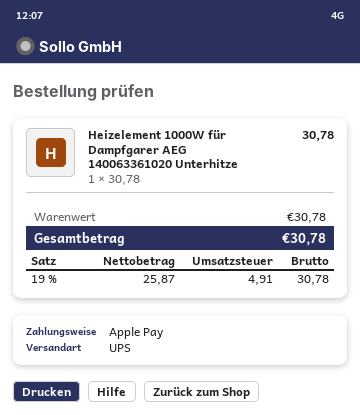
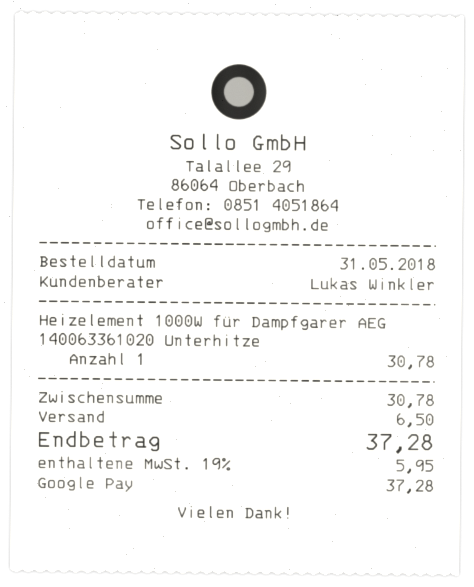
payment method: Apple Pay -> Google Pay
shipping: none -> 6.50
tax: 19% = 4.91 -> 19% = 5.95
total: 30.78 -> 37.28

